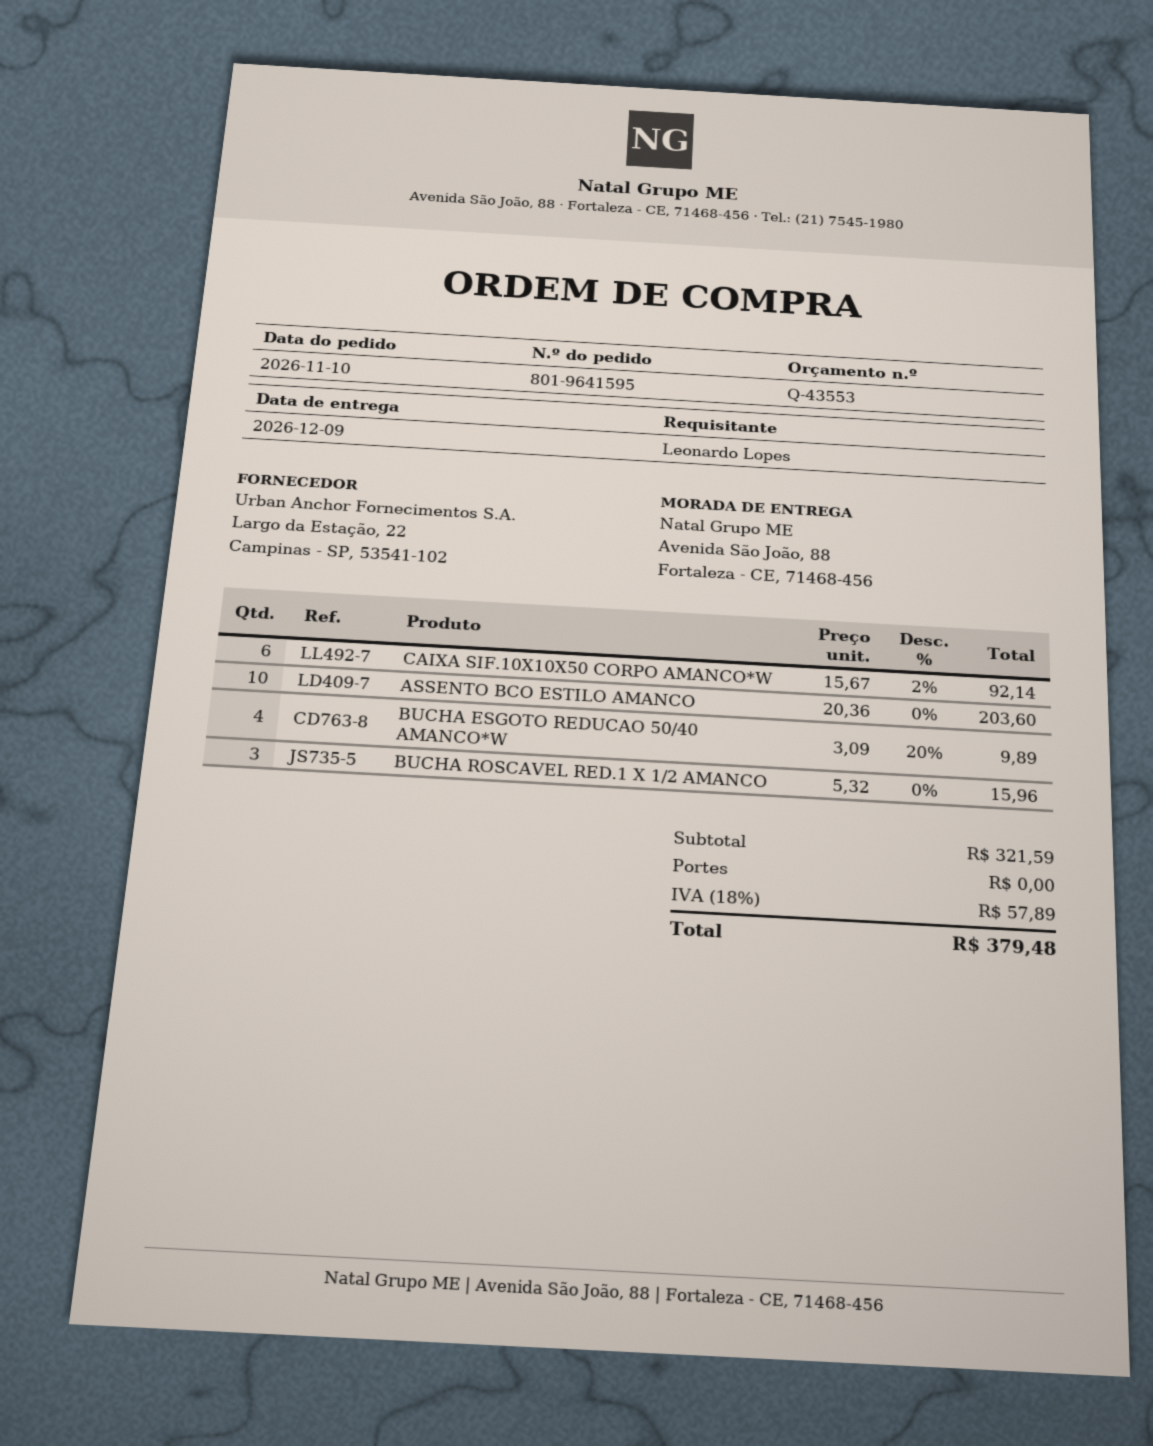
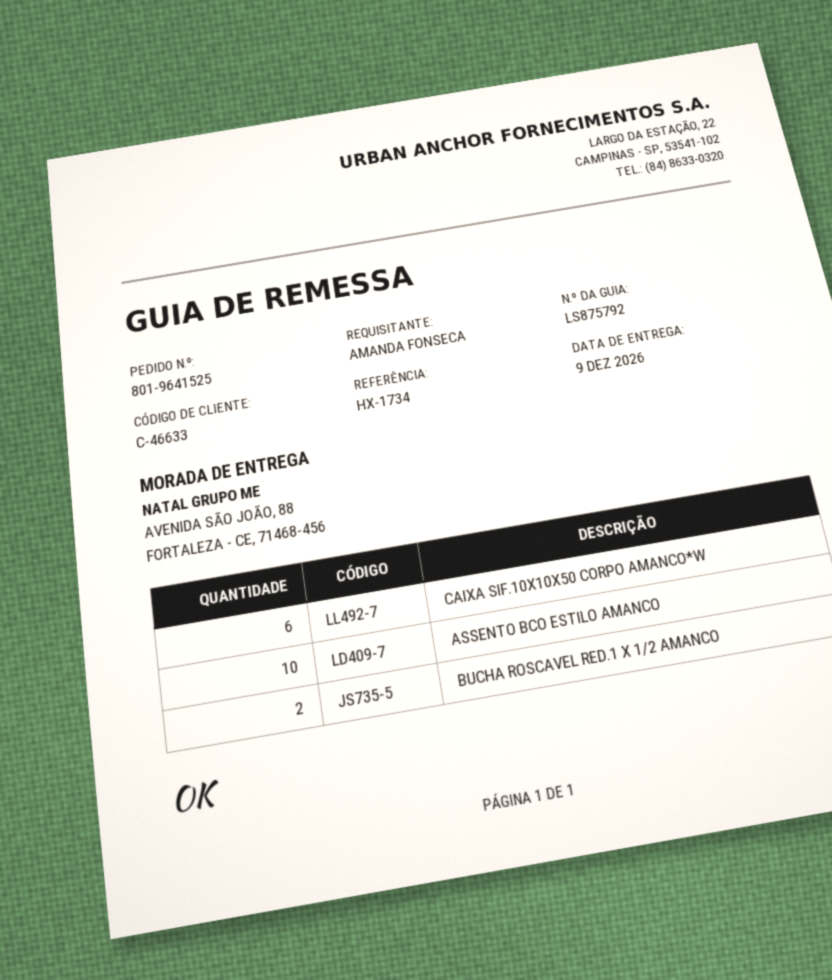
order number: 801-9641595 -> 801-9641525
ordered by: Leonardo Lopes -> AMANDA FONSECA
BUCHA ESGOTO REDUCAO 50/40 AMANCO*W: 4 -> none
BUCHA ROSCAVEL RED.1 X 1/2 AMANCO: 3 -> 2

